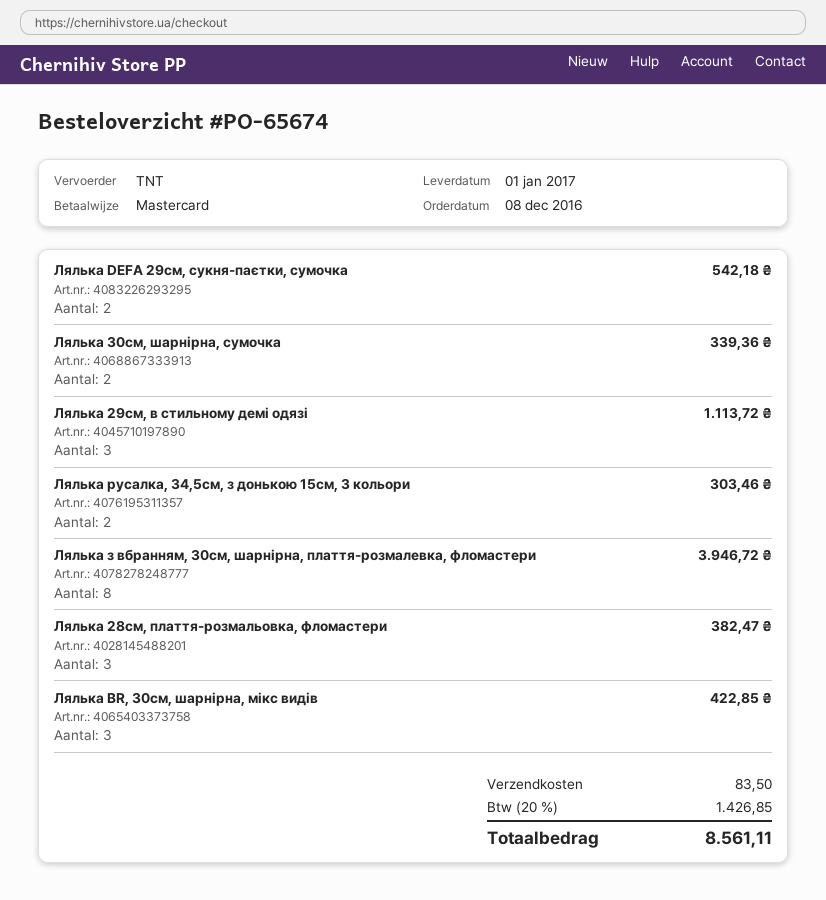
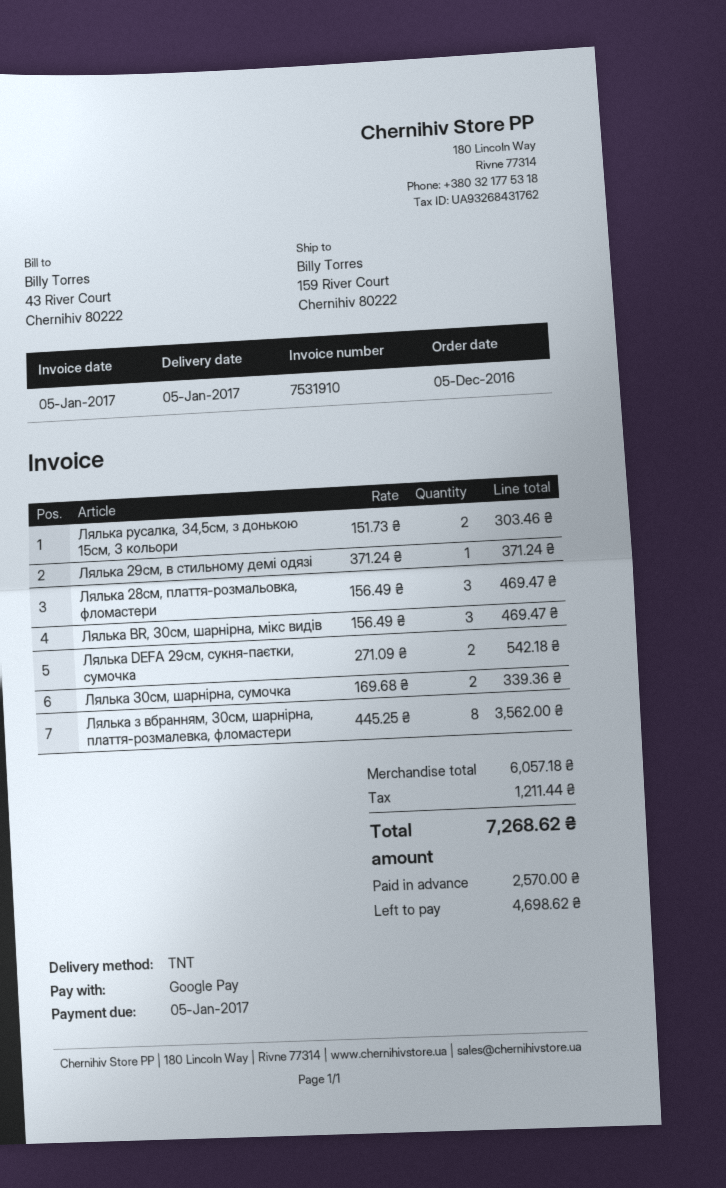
order date: 2016-12-08 -> 2016-12-05
delivery date: 2017-01-01 -> 2017-01-05
payment method: Mastercard -> Google Pay
Лялька 29см, в стильному демі одязі: 3 for 1113.72 -> 1 for 371.24
Лялька з вбранням, 30см, шарнірна, плаття-розмалевка, фломастери: 8 for 3946.72 -> 8 for 3562.00
Лялька 28см, плаття-розмальовка, фломастери: 3 for 382.47 -> 3 for 469.47
Лялька BR, 30см, шарнірна, мікс видів: 3 for 422.85 -> 3 for 469.47
shipping: 83.50 -> none
tax: 1426.85 -> 1211.44
total: 8561.11 -> 7268.62

